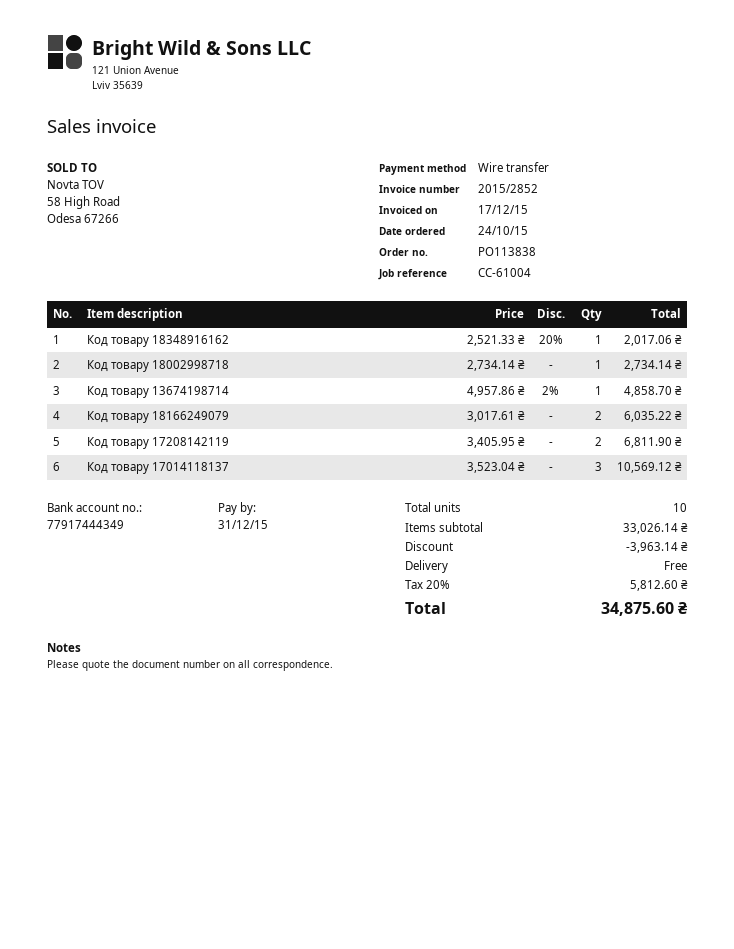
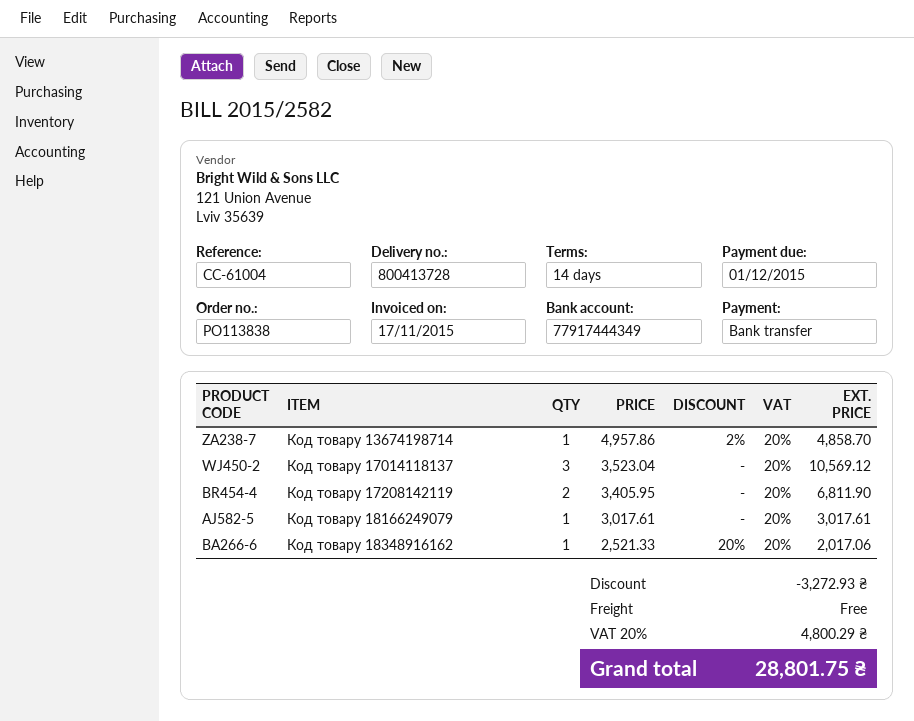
invoice number: 2015/2852 -> 2015/2582
invoice date: 2015-12-17 -> 2015-11-17
due date: 2015-12-31 -> 2015-12-01
Код товару 18002998718: 1 x 2734.14 = 2734.14 -> none
Код товару 18166249079: 2 x 3017.61 = 6035.22 -> 1 x 3017.61 = 3017.61
discount: 3963.14 -> 3272.93
tax: 20% = 5812.60 -> 20% = 4800.29
total: 34875.60 -> 28801.75

